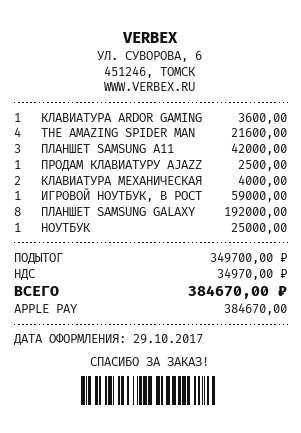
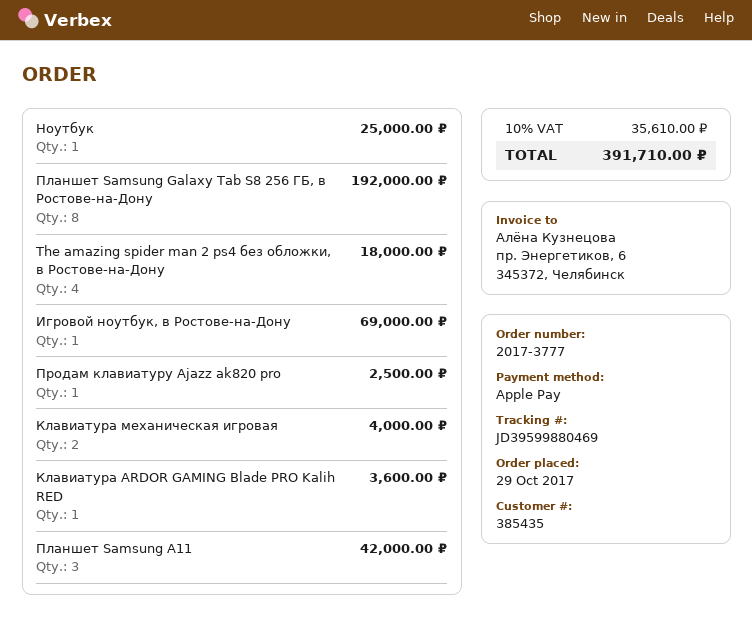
THE AMAZING SPIDER MAN: 4 for 21600.00 -> 4 for 18000.00
ИГРОВОЙ НОУТБУК, В РОСТ: 1 for 59000.00 -> 1 for 69000.00
tax: 34970.00 -> 35610.00
total: 384670.00 -> 391710.00

